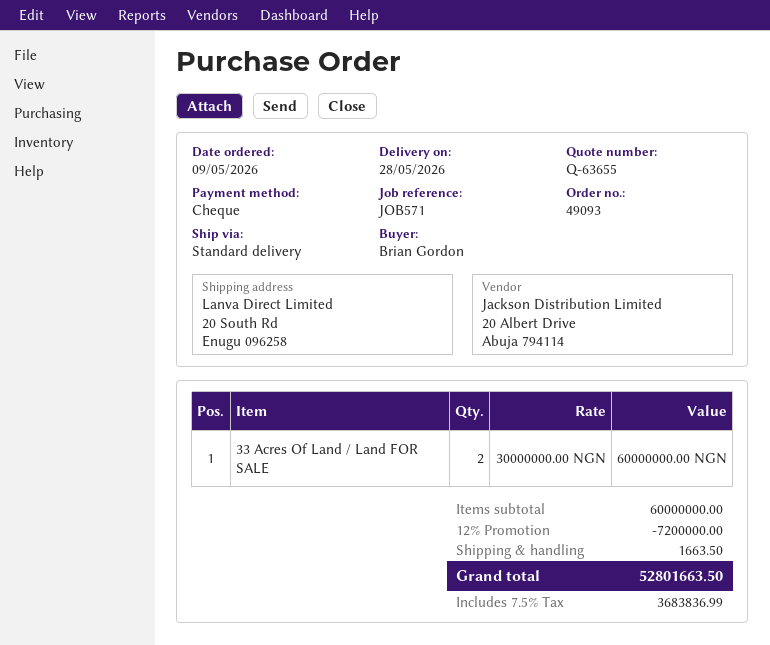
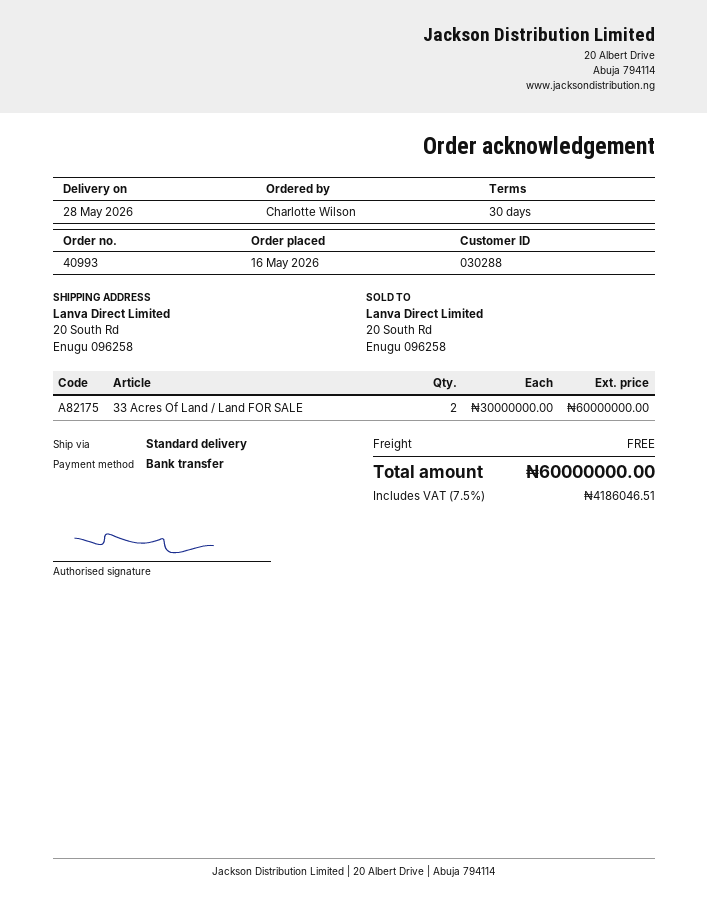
order number: 49093 -> 40993
order date: 2026-05-09 -> 2026-05-16
ordered by: Brian Gordon -> Charlotte Wilson
payment method: cheque -> bank transfer
discount: 12% = 7200000.00 -> none
shipping: 1663.50 -> 0.00
tax: 7.5% = 3683836.99 -> 7.5% = 4186046.51
total: 52801663.50 -> 60000000.00

